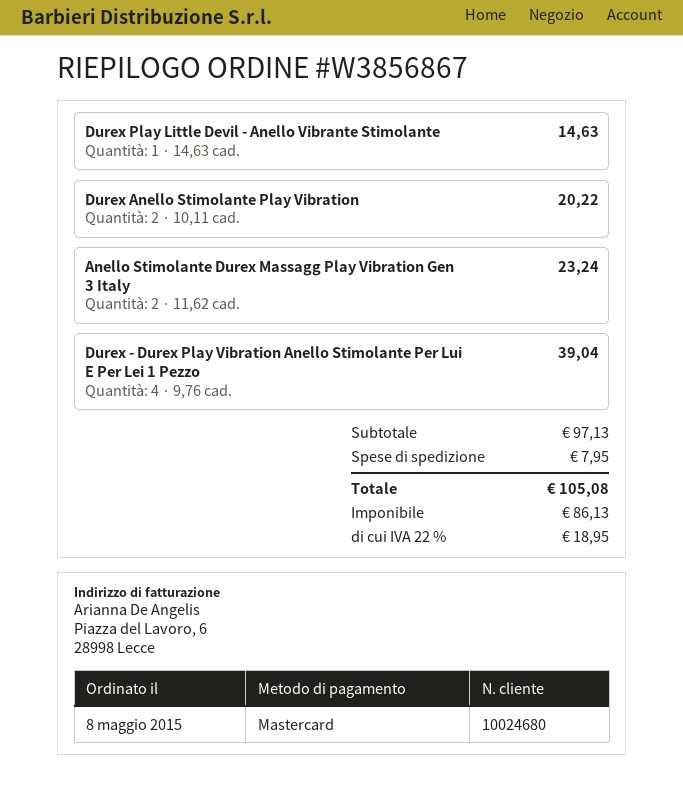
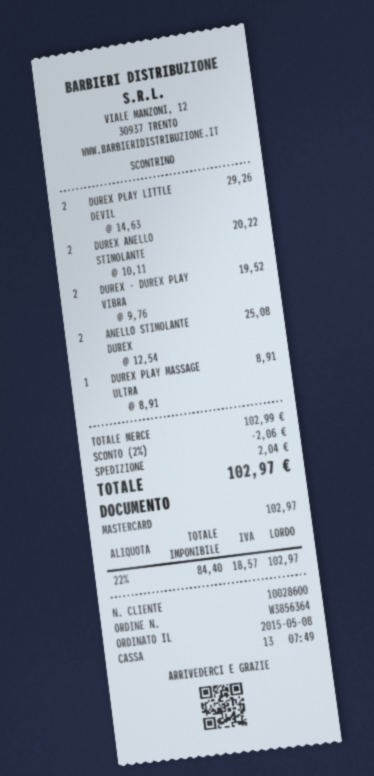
order number: W3856867 -> W3856364
customer number: 10024680 -> 10028600
Durex Play Little Devil - Anello Vibrante Stimolante: 1 x 14.63 = 14.63 -> 2 x 14.63 = 29.26
Anello Stimolante Durex Massagg Play Vibration Gen 3 Italy: 2 x 11.62 = 23.24 -> 2 x 12.54 = 25.08
Durex - Durex Play Vibration Anello Stimolante Per Lui E Per Lei 1 Pezzo: 4 x 9.76 = 39.04 -> 2 x 9.76 = 19.52
DUREX PLAY MASSAGE ULTRA: none -> 1 x 8.91 = 8.91
subtotal: 97.13 -> 102.99
discount: none -> 2% = 2.06
shipping: 7.95 -> 2.04
net: 86.13 -> 84.40
tax: 22% = 18.95 -> 22% = 18.57
total: 105.08 -> 102.97

